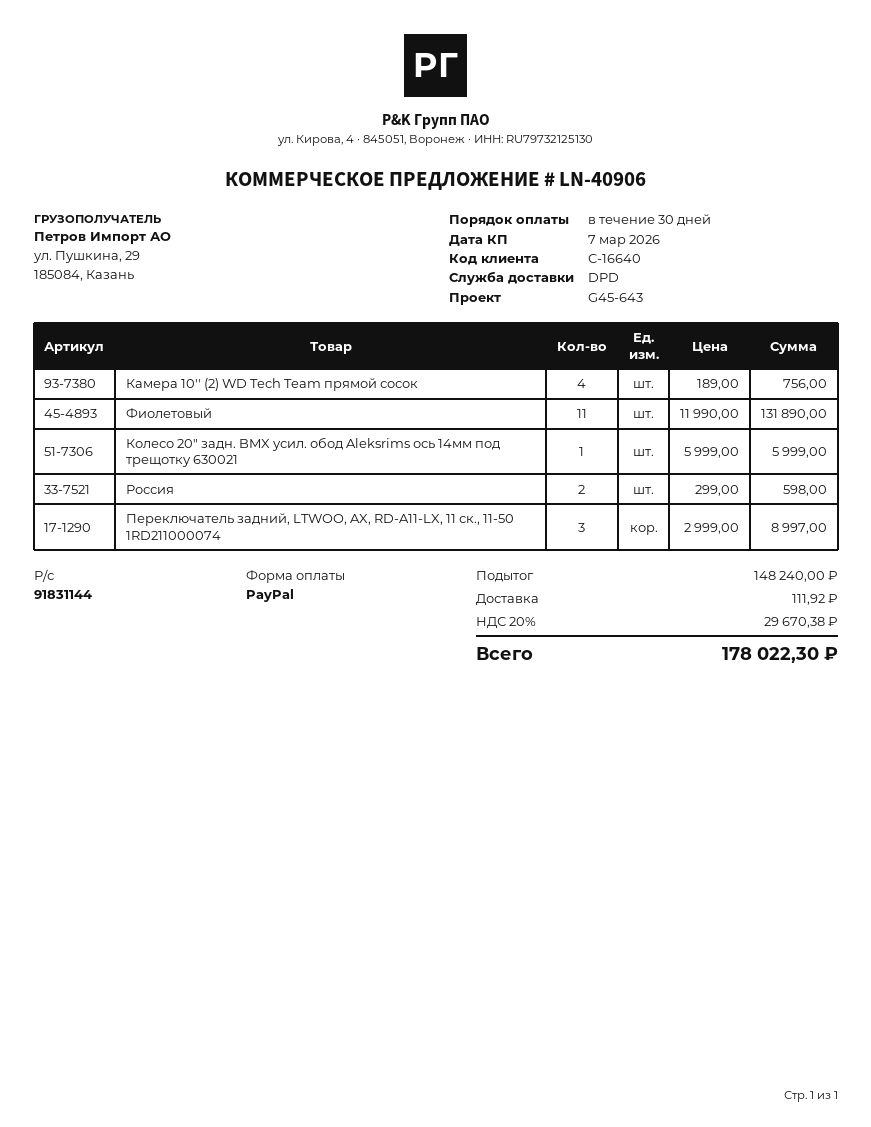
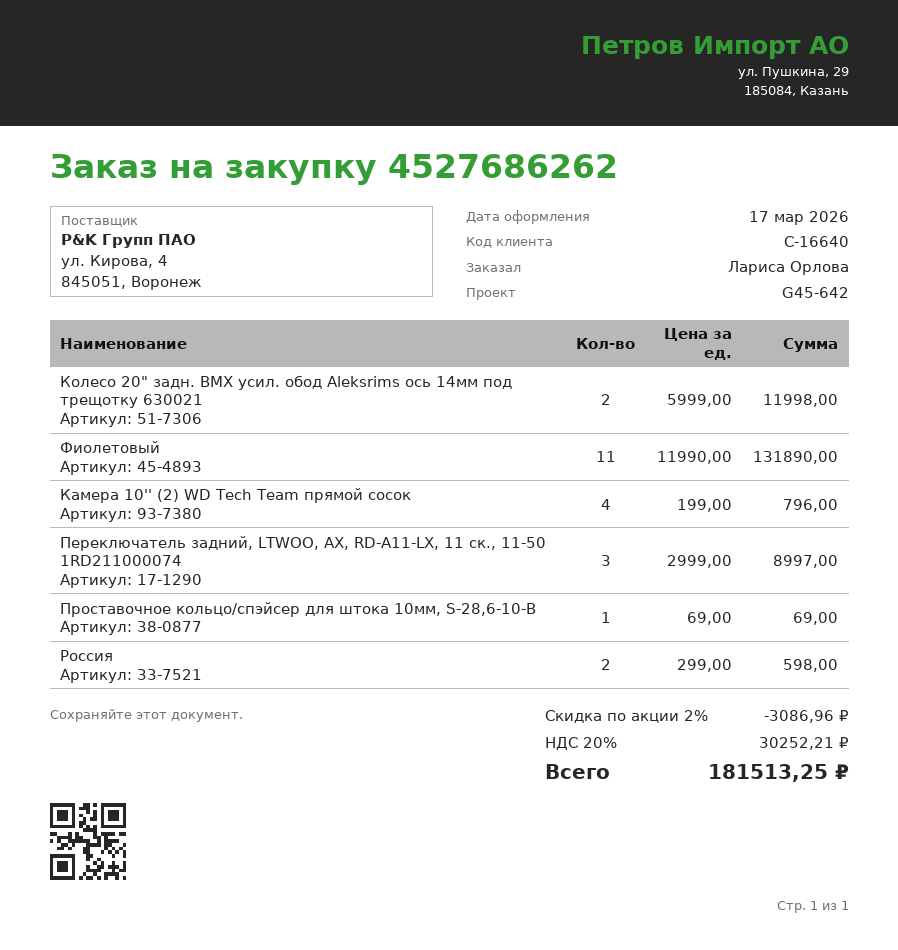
reference: G45-643 -> G45-642
Камера 10'' (2) WD Tech Team прямой сосок: 4 x 189.00 = 756.00 -> 4 x 199.00 = 796.00
Колесо 20" задн. BMX усил. обод Aleksrims ось 14мм под трещотку 630021: 1 x 5999.00 = 5999.00 -> 2 x 5999.00 = 11998.00
Проставочное кольцо/спэйсер для штока 10мм, S-28,6-10-B: none -> 1 x 69.00 = 69.00
discount: none -> 2% = 3086.96
shipping: 111.92 -> none
tax: 20% = 29670.38 -> 20% = 30252.21
total: 178022.30 -> 181513.25

